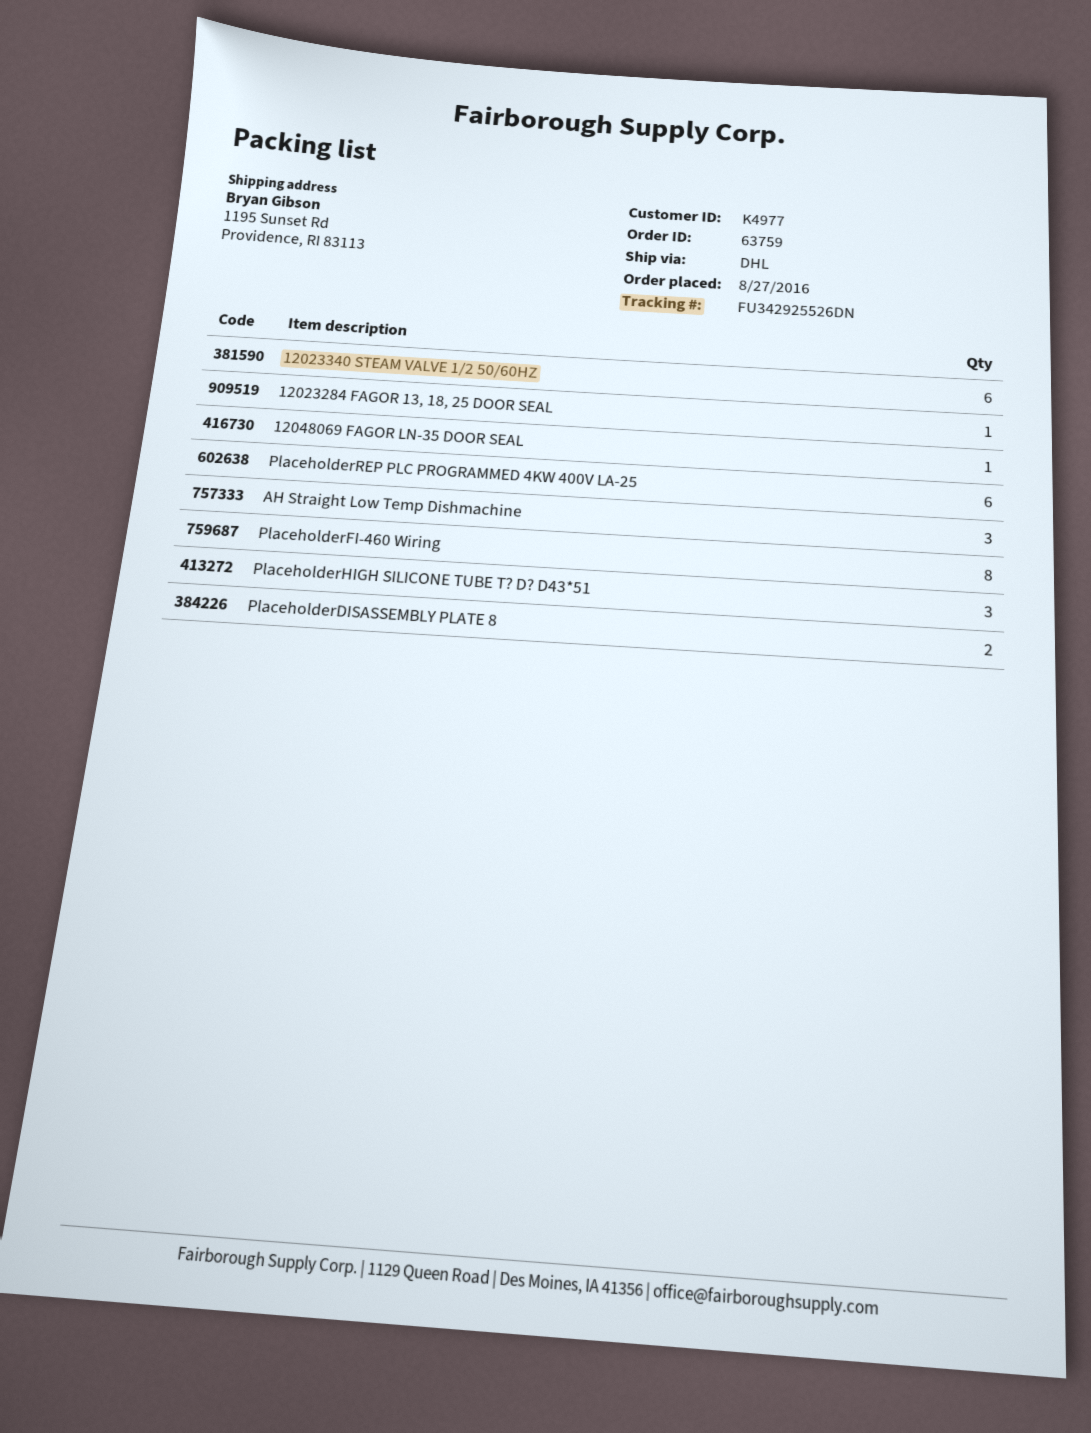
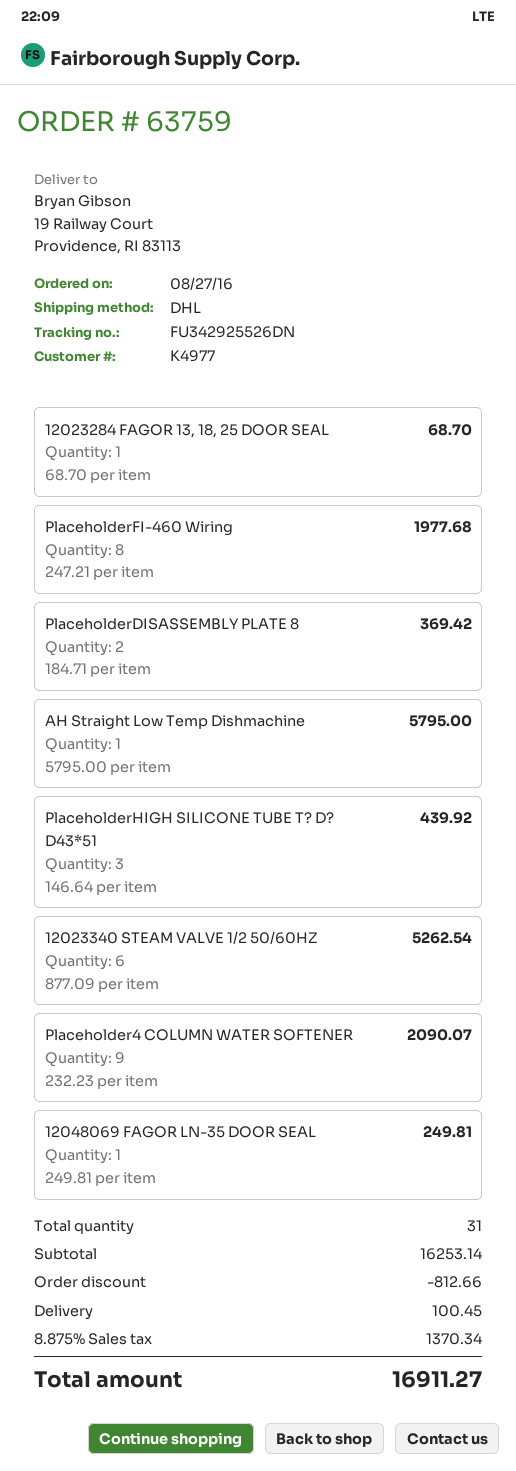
ship to: 1195 Sunset Rd, Providence, RI 83113 -> 19 Railway Court, Providence, RI 83113
PlaceholderREP PLC PROGRAMMED 4KW 400V LA-25: 6 -> none
AH Straight Low Temp Dishmachine: 3 -> 1
Placeholder4 COLUMN WATER SOFTENER: none -> 9

